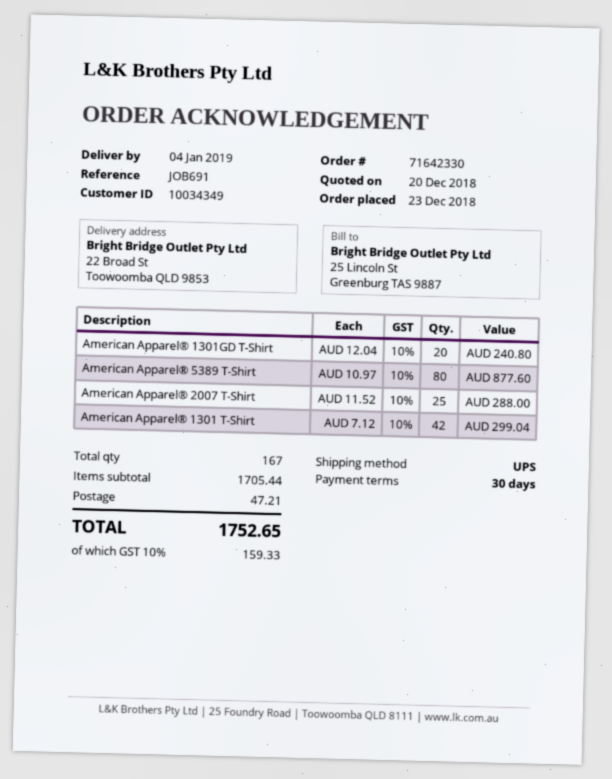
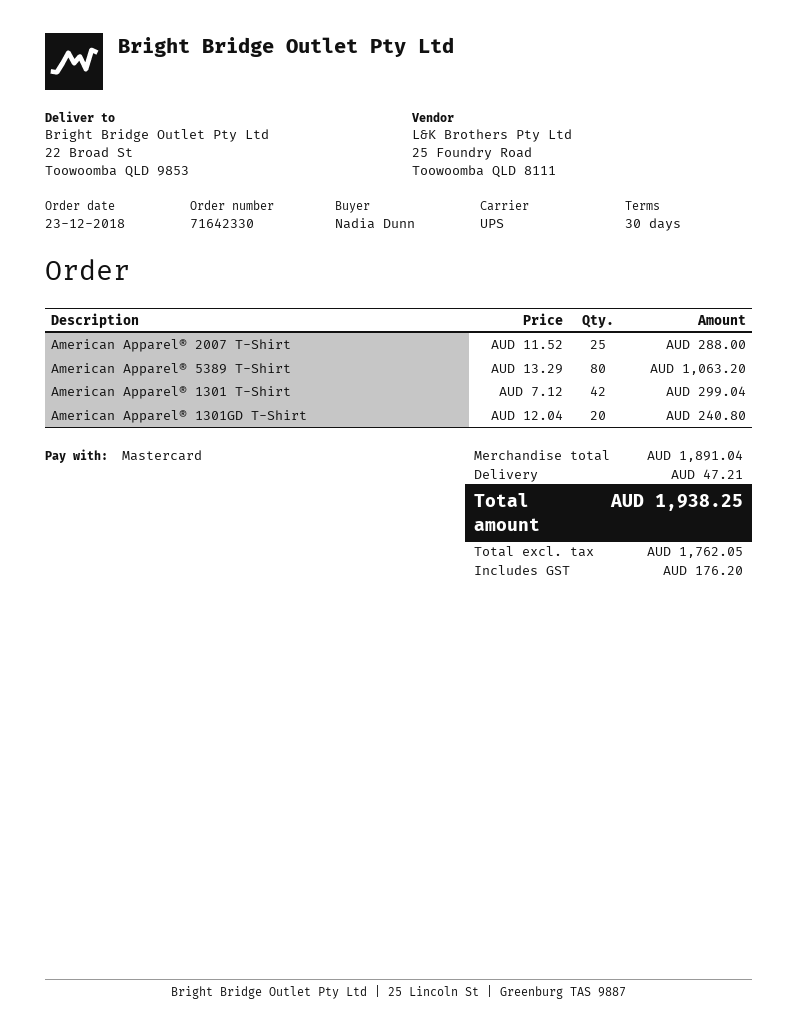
American Apparel® 5389 T-Shirt: 80 x 10.97 = 877.60 -> 80 x 13.29 = 1063.20
subtotal: 1705.44 -> 1891.04
tax: 159.33 -> 176.20
total: 1752.65 -> 1938.25

